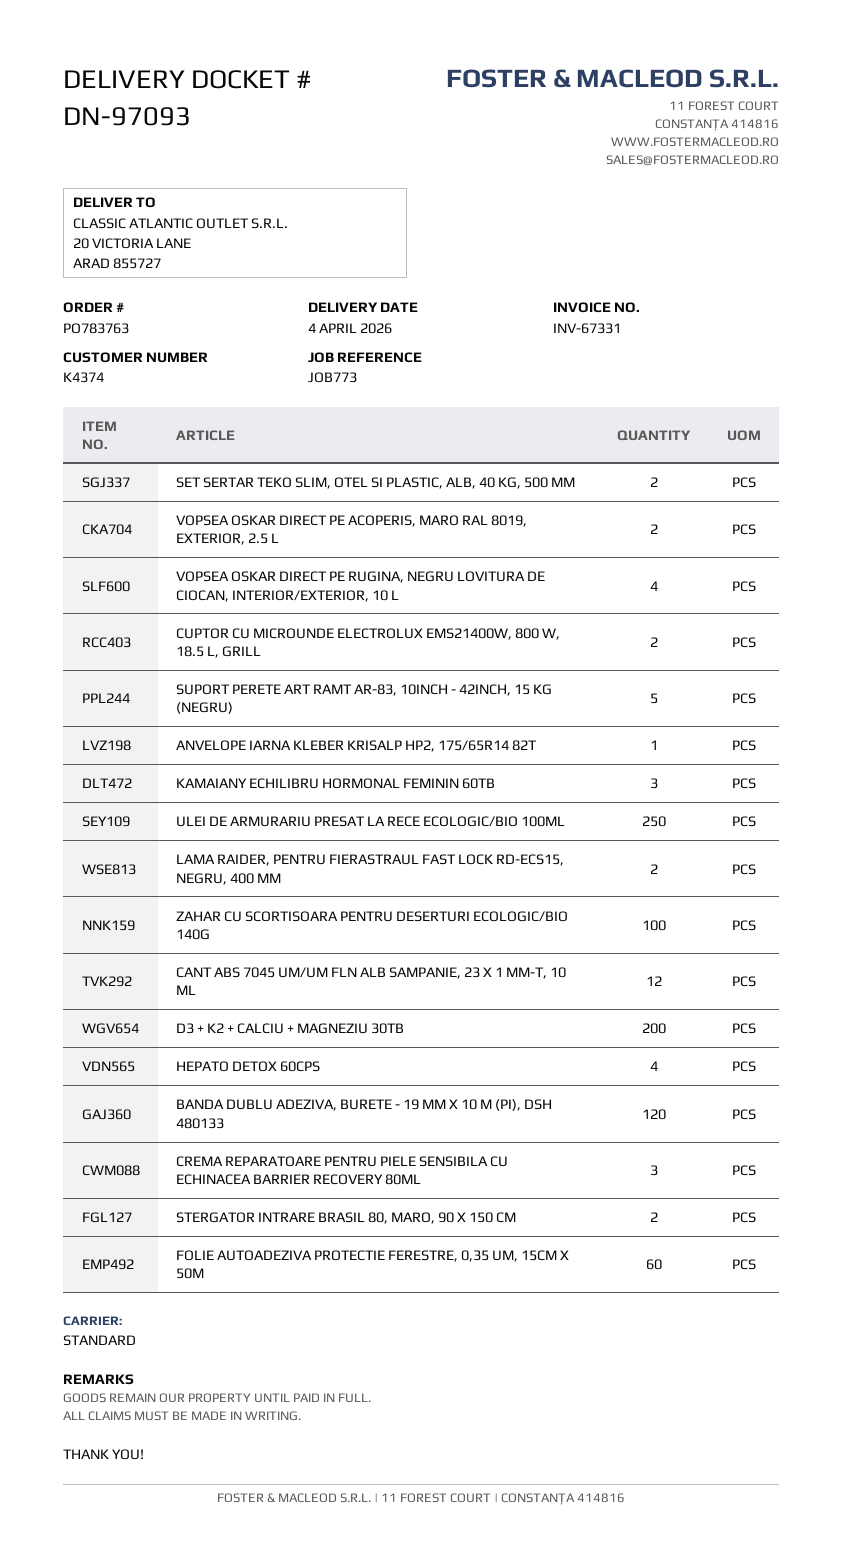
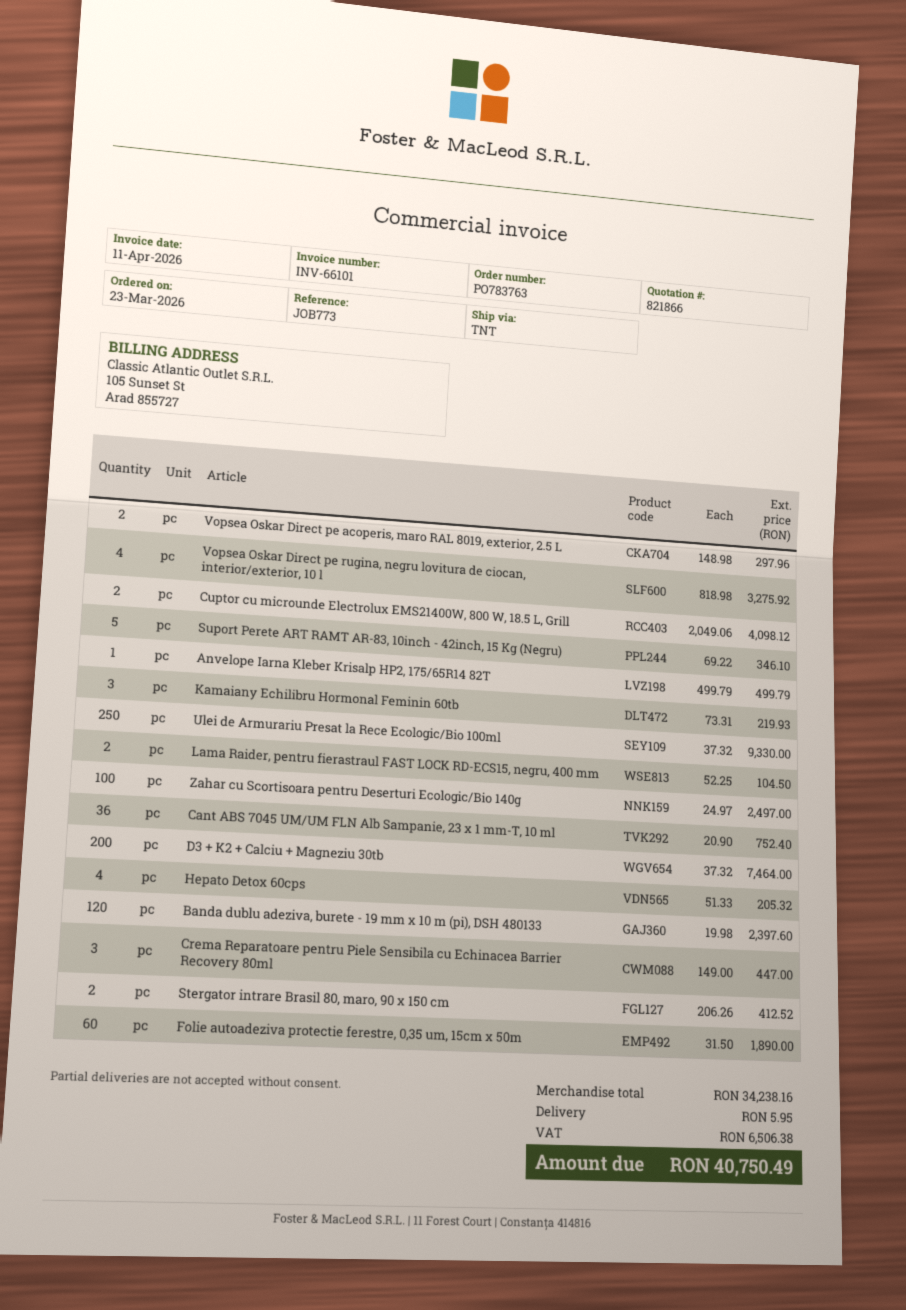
invoice number: INV-67331 -> INV-66101
shipping method: standard -> TNT
SET SERTAR TEKO SLIM, OTEL SI PLASTIC, ALB, 40 KG, 500 MM: 2 -> none
CANT ABS 7045 UM/UM FLN ALB SAMPANIE, 23 X 1 MM-T, 10 ML: 12 -> 36

